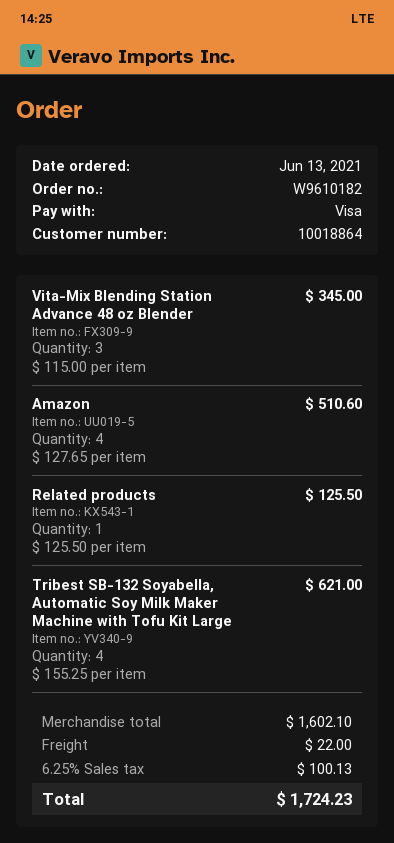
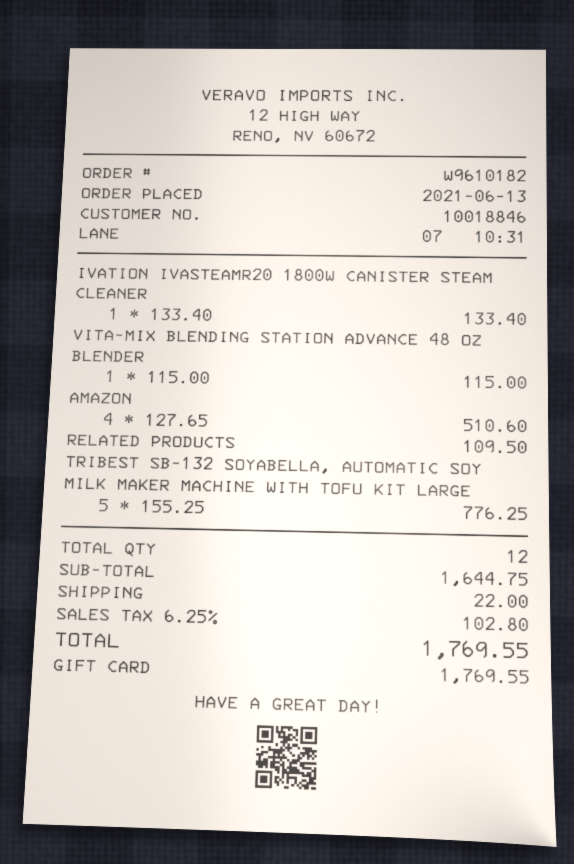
customer number: 10018864 -> 10018846
payment method: Visa -> gift card
Vita-Mix Blending Station Advance 48 oz Blender: 3 x 115.00 = 345.00 -> 1 x 115.00 = 115.00
Related products: 1 x 125.50 = 125.50 -> 1 x 109.50 = 109.50
Tribest SB-132 Soyabella, Automatic Soy Milk Maker Machine with Tofu Kit Large: 4 x 155.25 = 621.00 -> 5 x 155.25 = 776.25
IVATION IVASTEAMR20 1800W CANISTER STEAM CLEANER: none -> 1 x 133.40 = 133.40
subtotal: 1602.10 -> 1644.75
tax: 6.25% = 100.13 -> 6.25% = 102.80
total: 1724.23 -> 1769.55

